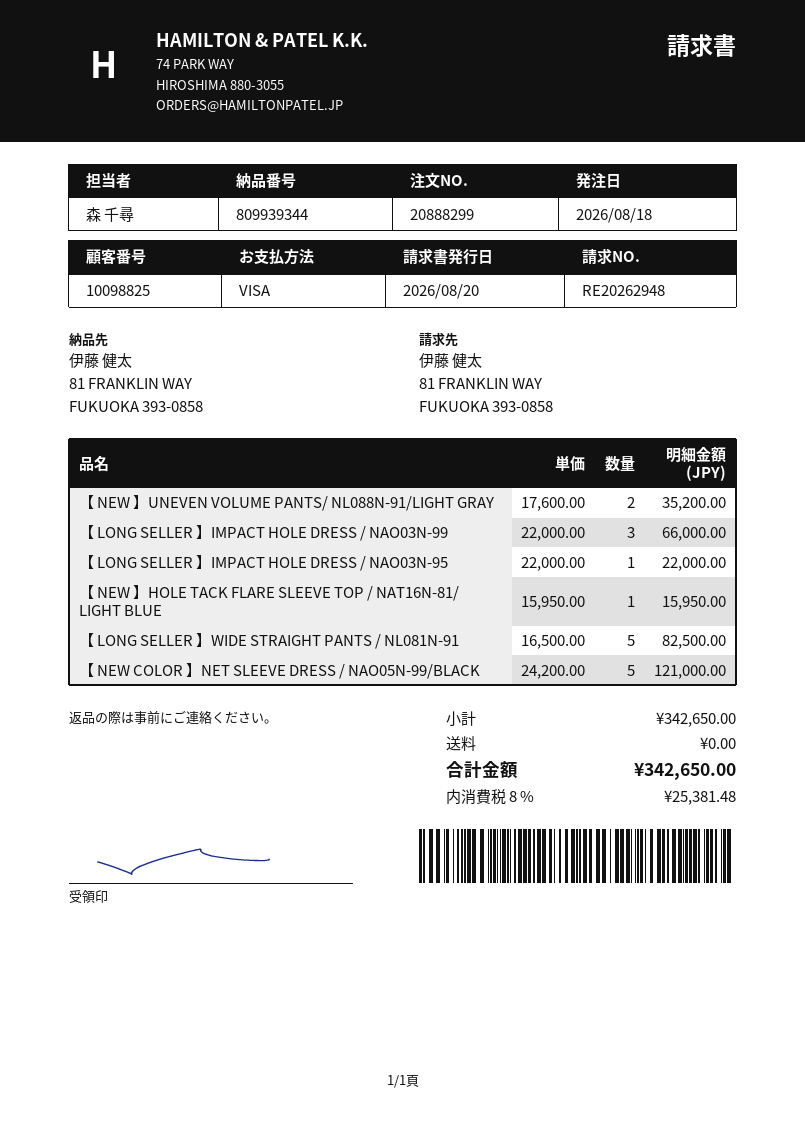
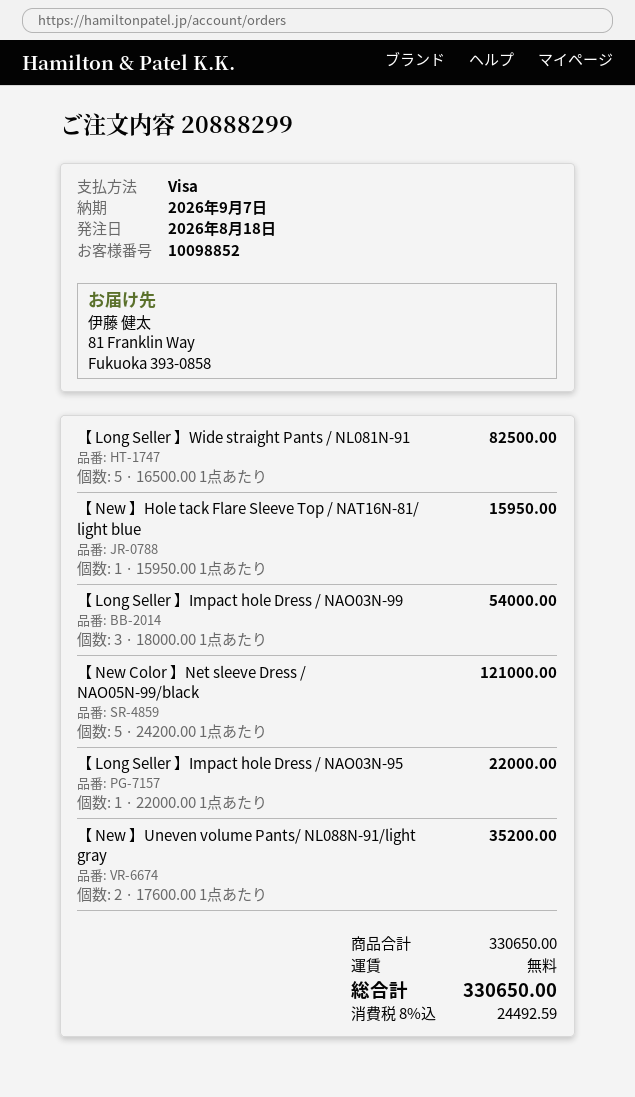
customer number: 10098825 -> 10098852
【 LONG SELLER 】IMPACT HOLE DRESS / NAO03N-99: 3 x 22000.00 = 66000.00 -> 3 x 18000.00 = 54000.00
subtotal: 342650.00 -> 330650.00
tax: 8% = 25381.48 -> 8% = 24492.59
total: 342650.00 -> 330650.00

